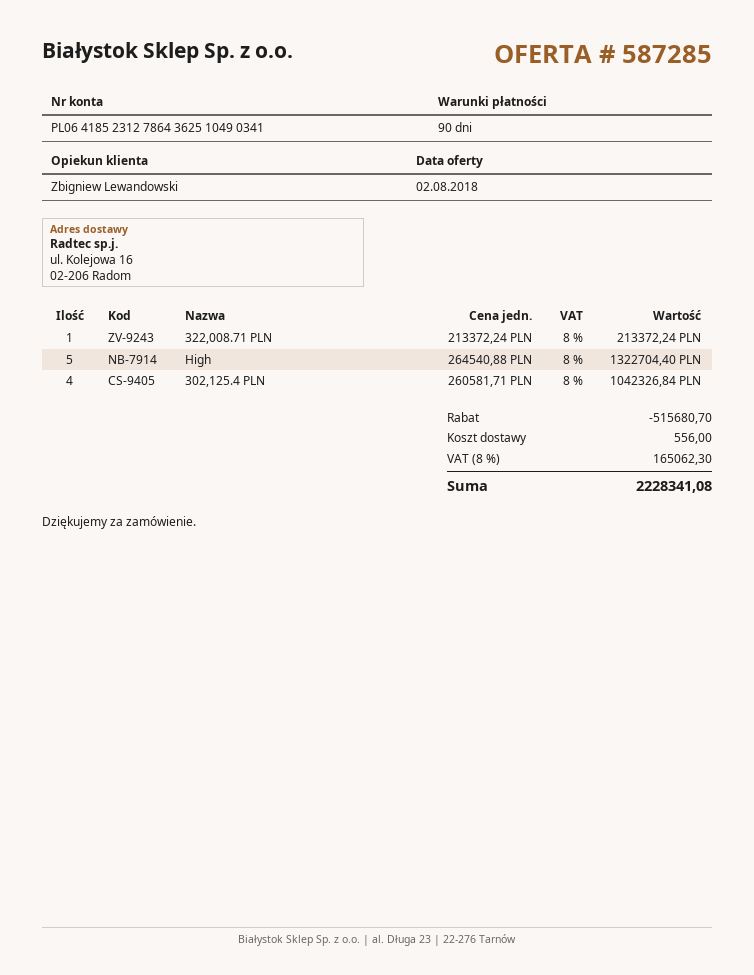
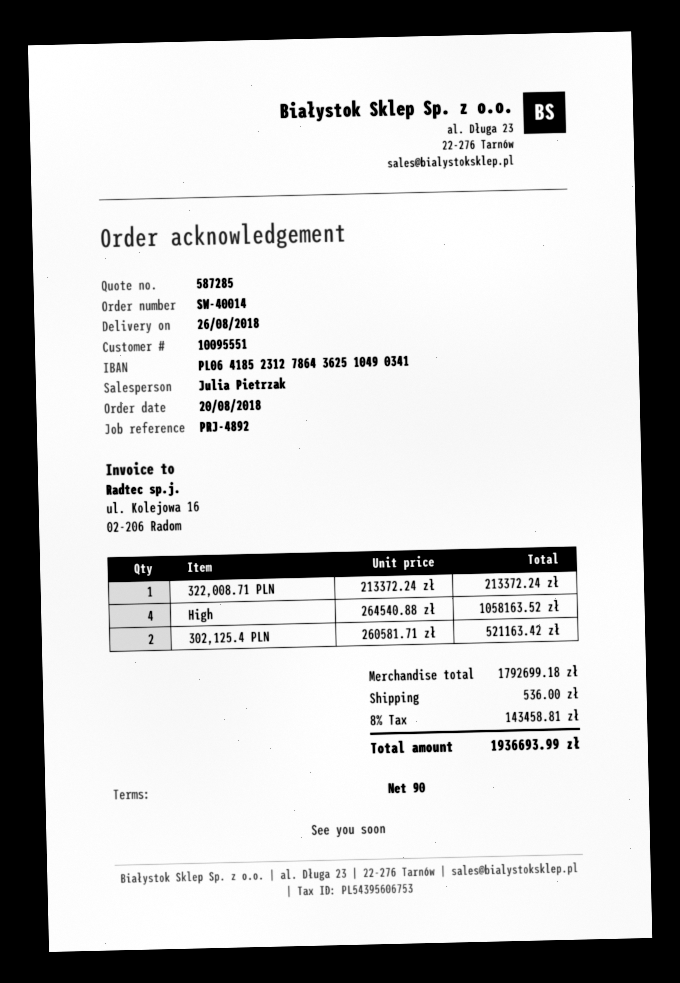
sales rep: Zbigniew Lewandowski -> Julia Pietrzak
High: 5 x 264540.88 = 1322704.40 -> 4 x 264540.88 = 1058163.52
302,125.4 PLN: 4 x 260581.71 = 1042326.84 -> 2 x 260581.71 = 521163.42
discount: 515680.70 -> none
shipping: 556.00 -> 536.00
tax: 8% = 165062.30 -> 8% = 143458.81
total: 2228341.08 -> 1936693.99

